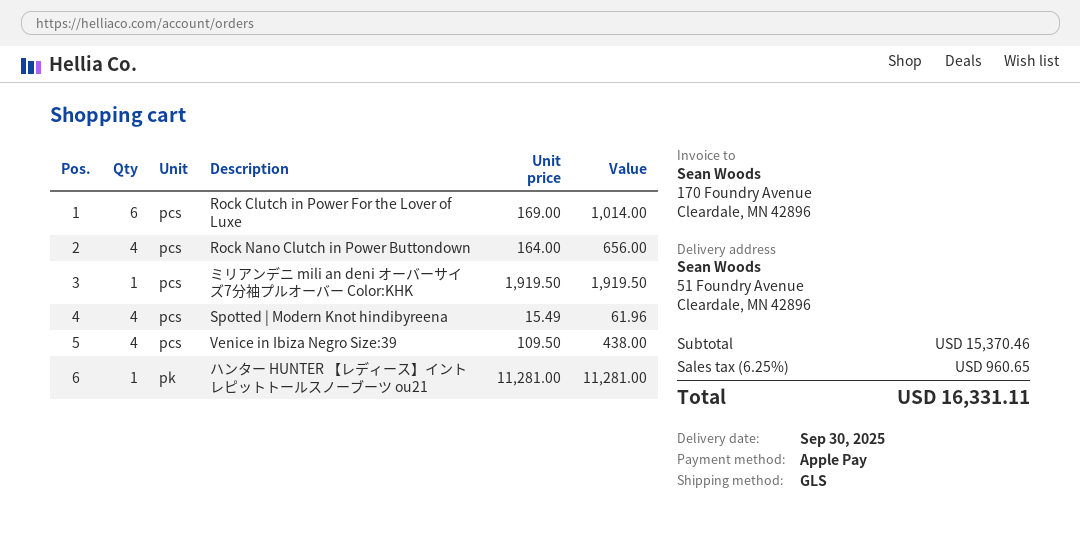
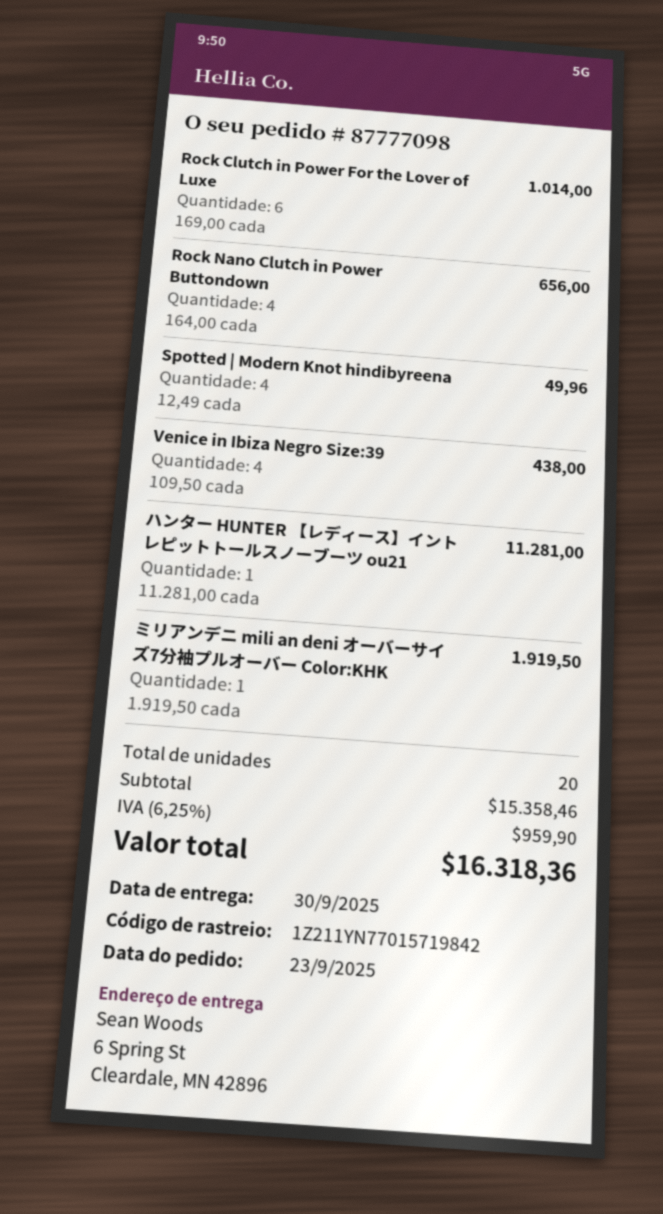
ship to: 51 Foundry Avenue, Cleardale, MN 42896 -> 6 Spring St, Cleardale, MN 42896
Spotted | Modern Knot hindibyreena: 4 x 15.49 = 61.96 -> 4 x 12.49 = 49.96
subtotal: 15370.46 -> 15358.46
tax: 6.25% = 960.65 -> 6.25% = 959.90
total: 16331.11 -> 16318.36

